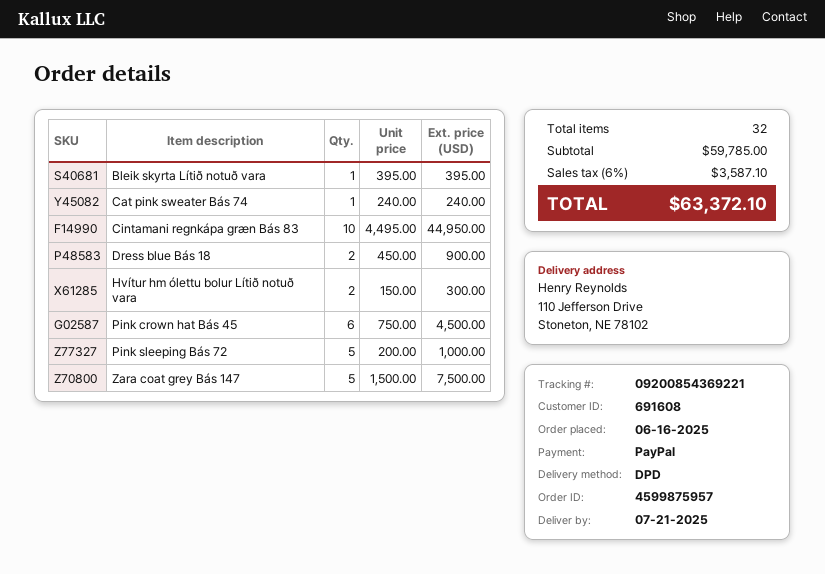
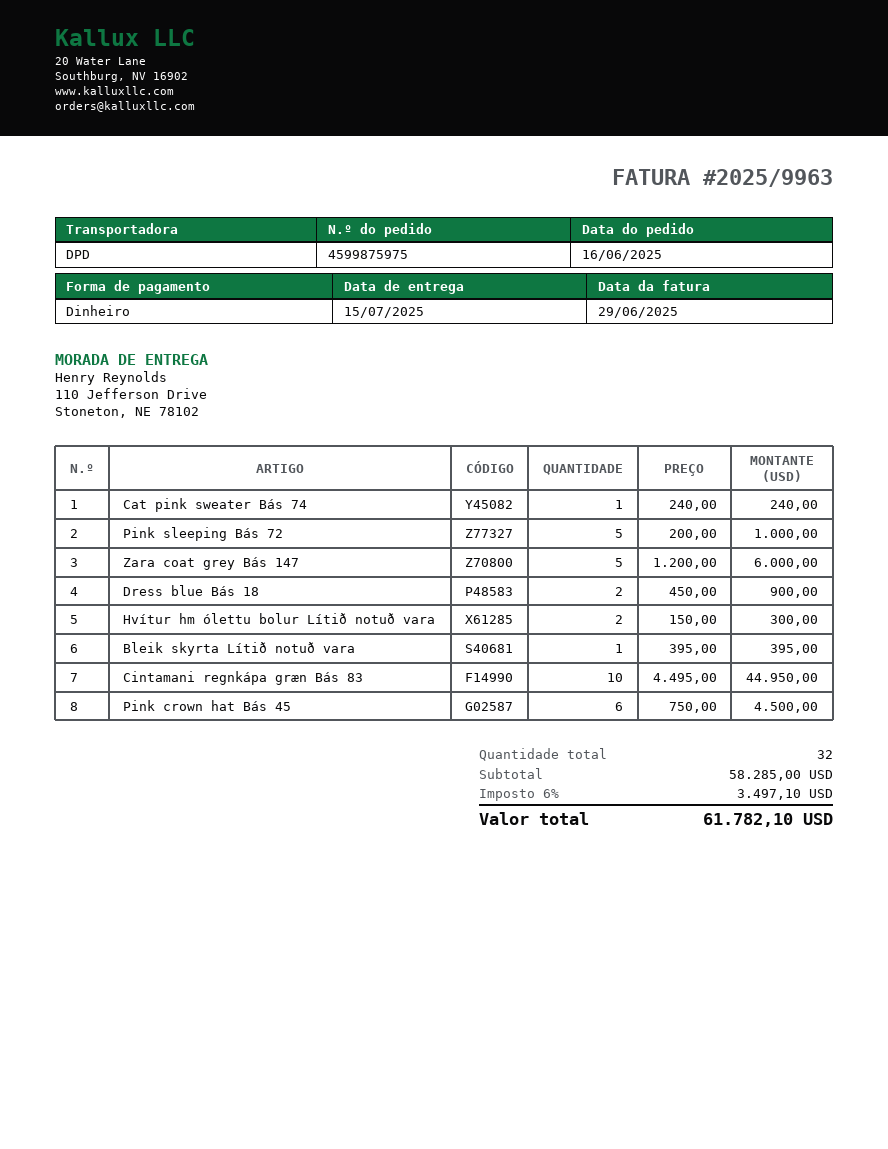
order number: 4599875957 -> 4599875975
delivery date: 2025-07-21 -> 2025-07-15
payment method: PayPal -> cash
Zara coat grey Bás 147: 5 x 1500.00 = 7500.00 -> 5 x 1200.00 = 6000.00
subtotal: 59785.00 -> 58285.00
tax: 6% = 3587.10 -> 6% = 3497.10
total: 63372.10 -> 61782.10

